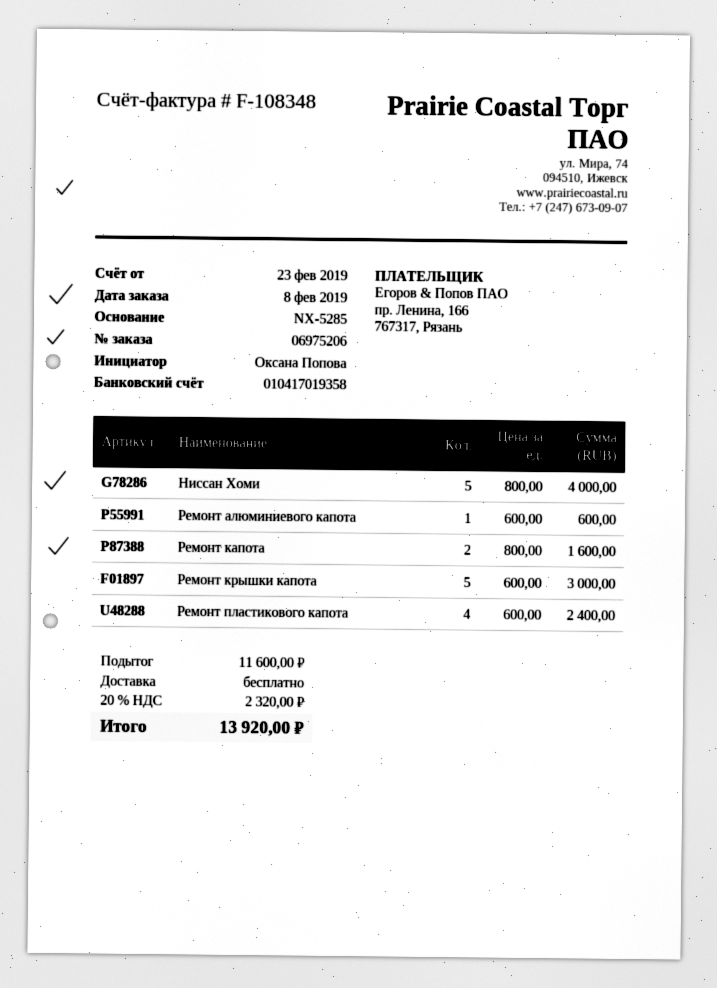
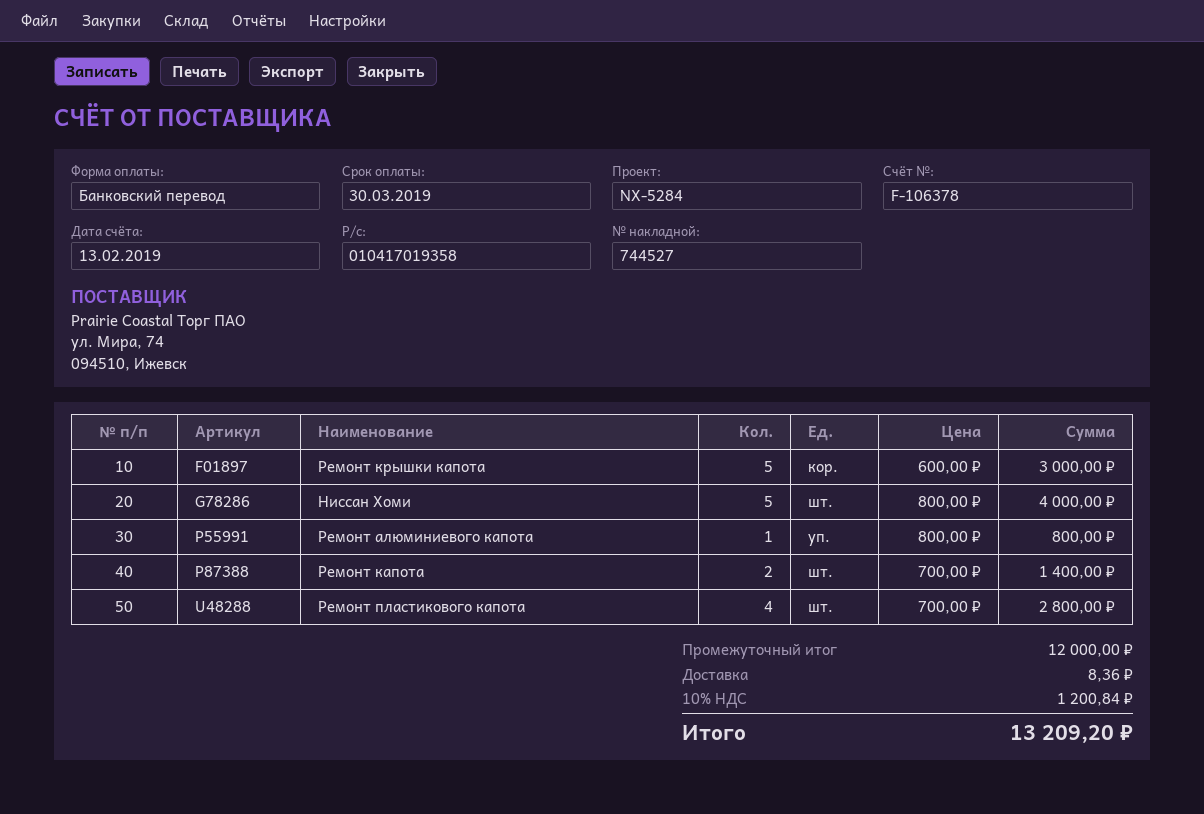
invoice number: F-108348 -> F-106378
invoice date: 2019-02-23 -> 2019-02-13
reference: NX-5285 -> NX-5284
Ремонт алюминиевого капота: 1 x 600.00 = 600.00 -> 1 x 800.00 = 800.00
Ремонт капота: 2 x 800.00 = 1600.00 -> 2 x 700.00 = 1400.00
Ремонт пластикового капота: 4 x 600.00 = 2400.00 -> 4 x 700.00 = 2800.00
subtotal: 11600.00 -> 12000.00
shipping: 0.00 -> 8.36
tax: 20% = 2320.00 -> 10% = 1200.84
total: 13920.00 -> 13209.20

